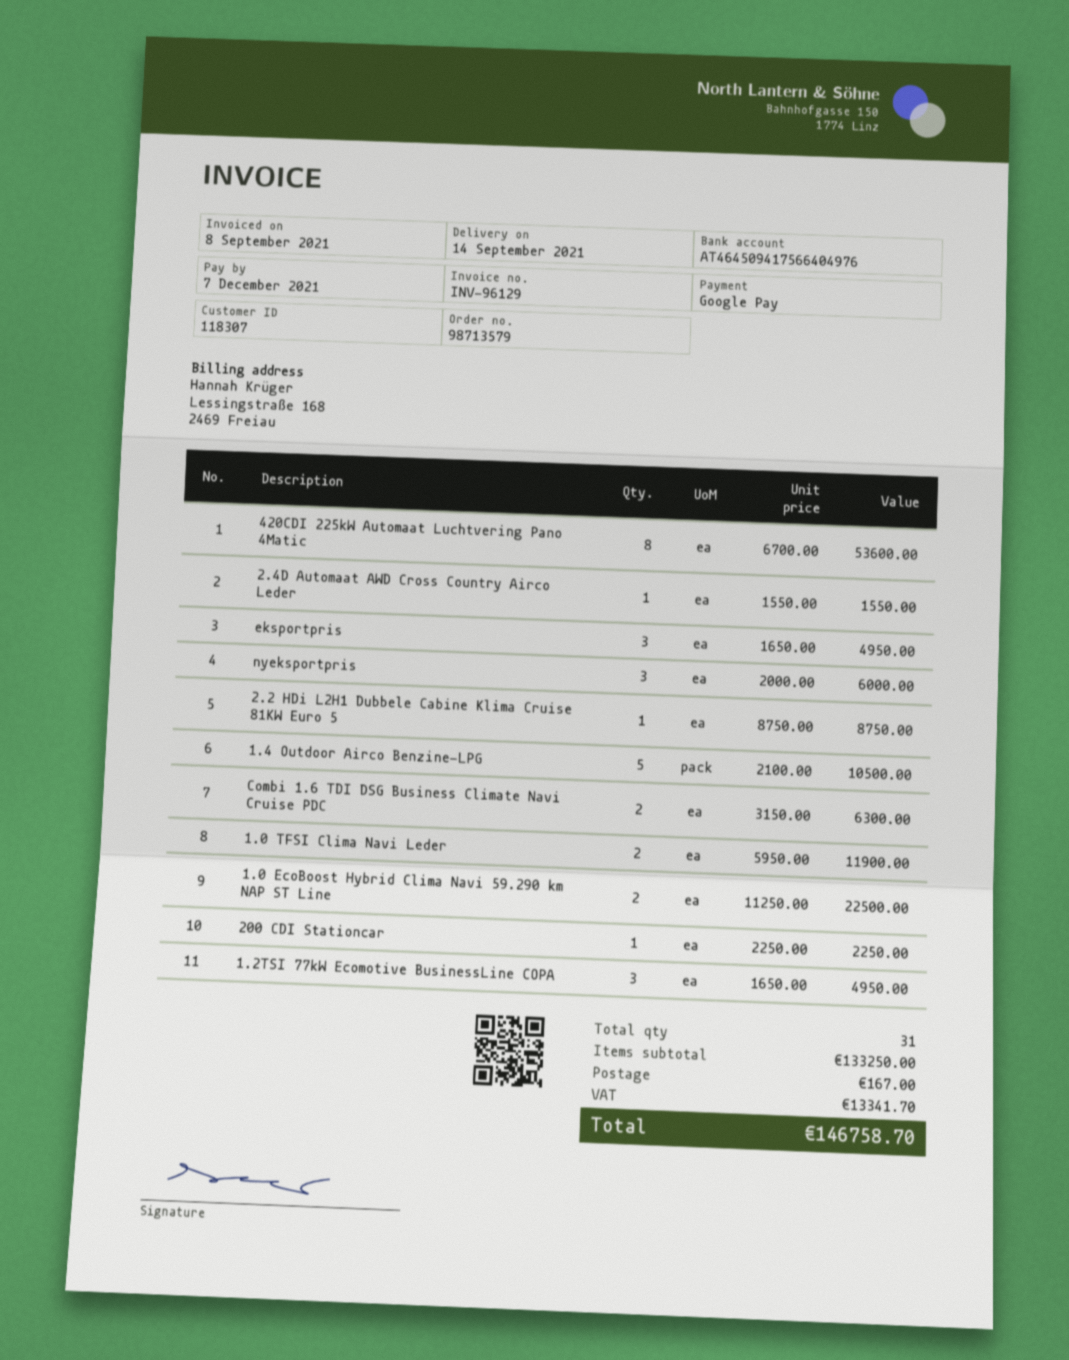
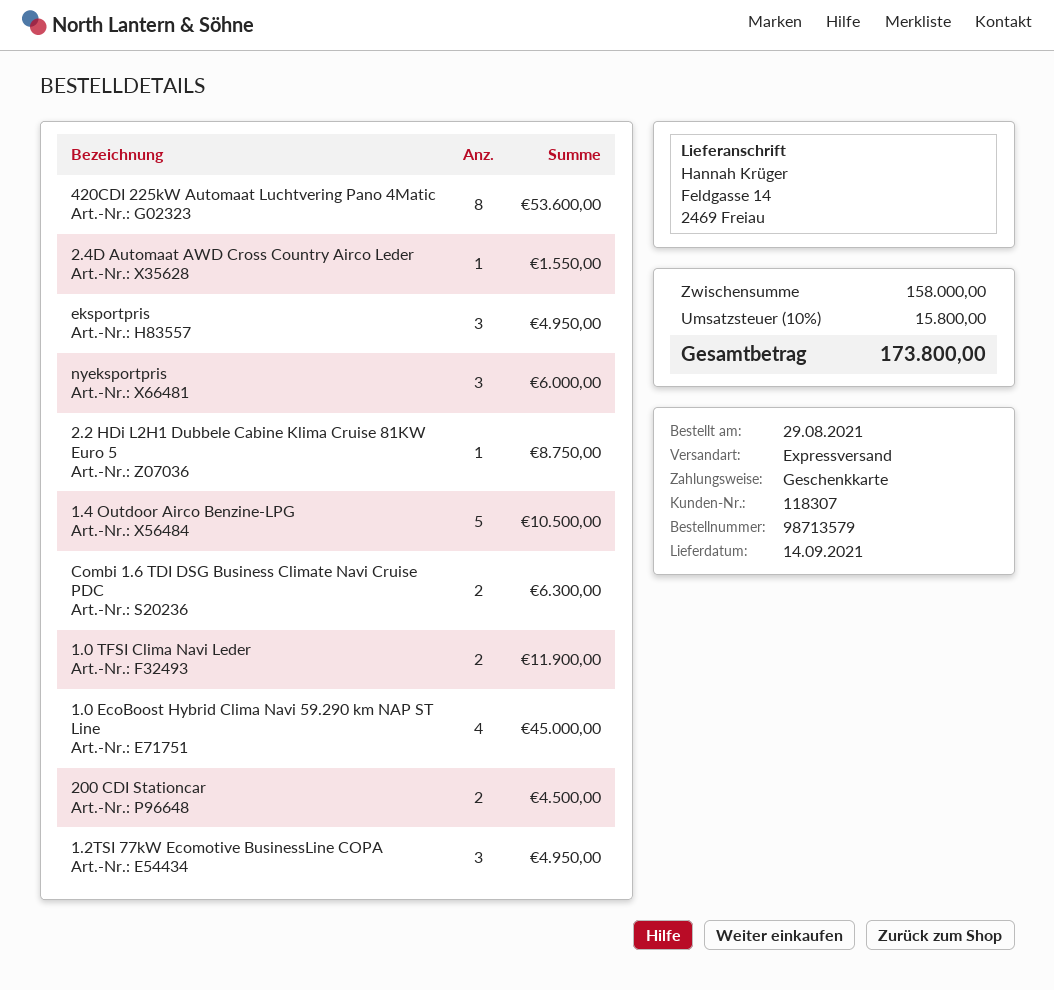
payment method: Google Pay -> gift card
1.0 EcoBoost Hybrid Clima Navi 59.290 km NAP ST Line: 2 for 22500.00 -> 4 for 45000.00
200 CDI Stationcar: 1 for 2250.00 -> 2 for 4500.00
subtotal: 133250.00 -> 158000.00
shipping: 167.00 -> none
tax: 13341.70 -> 15800.00
total: 146758.70 -> 173800.00

